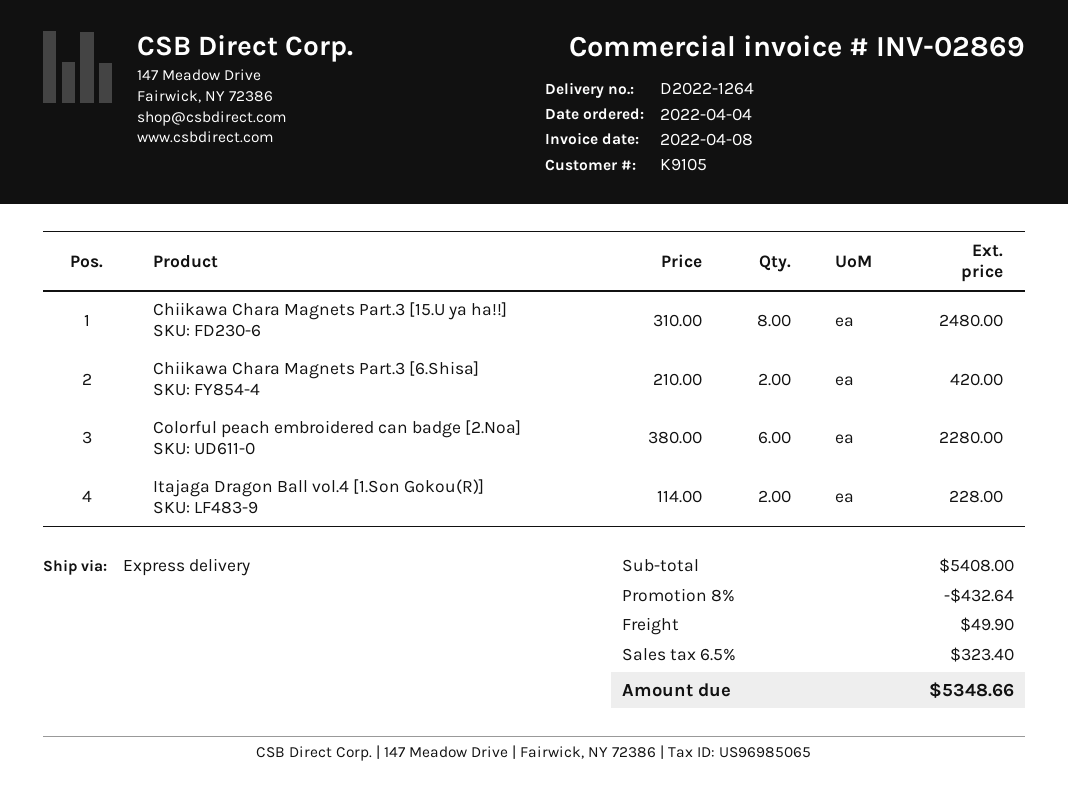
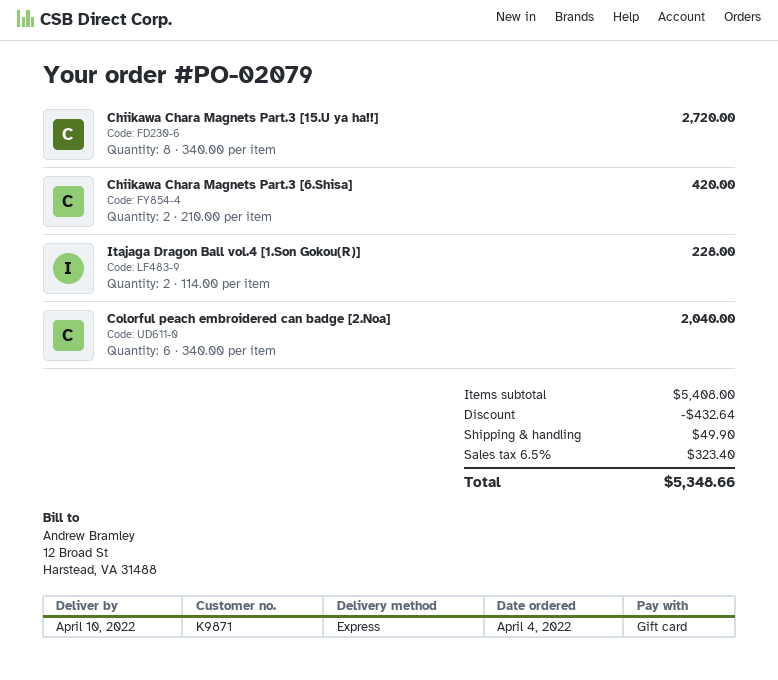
customer number: K9105 -> K9871
Chiikawa Chara Magnets Part.3 [15.U ya ha!!]: 8 x 310.00 = 2480.00 -> 8 x 340.00 = 2720.00
Colorful peach embroidered can badge [2.Noa]: 6 x 380.00 = 2280.00 -> 6 x 340.00 = 2040.00

